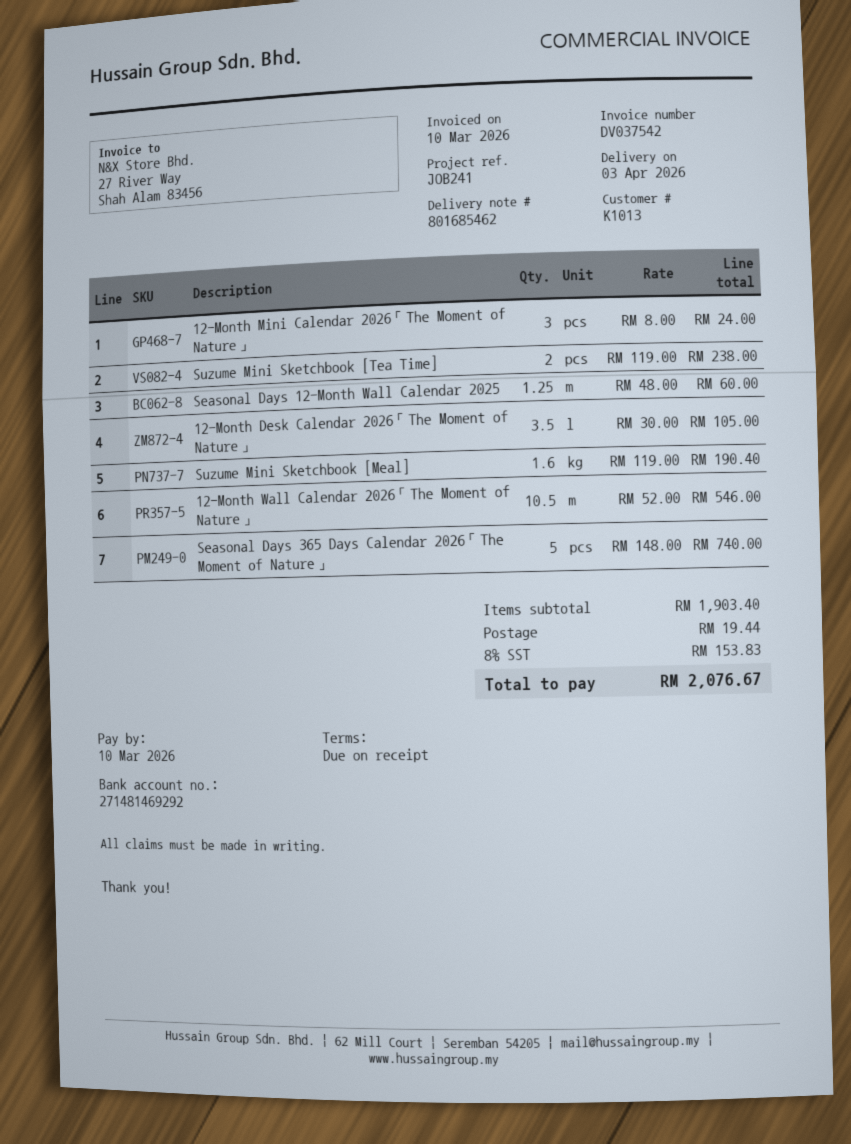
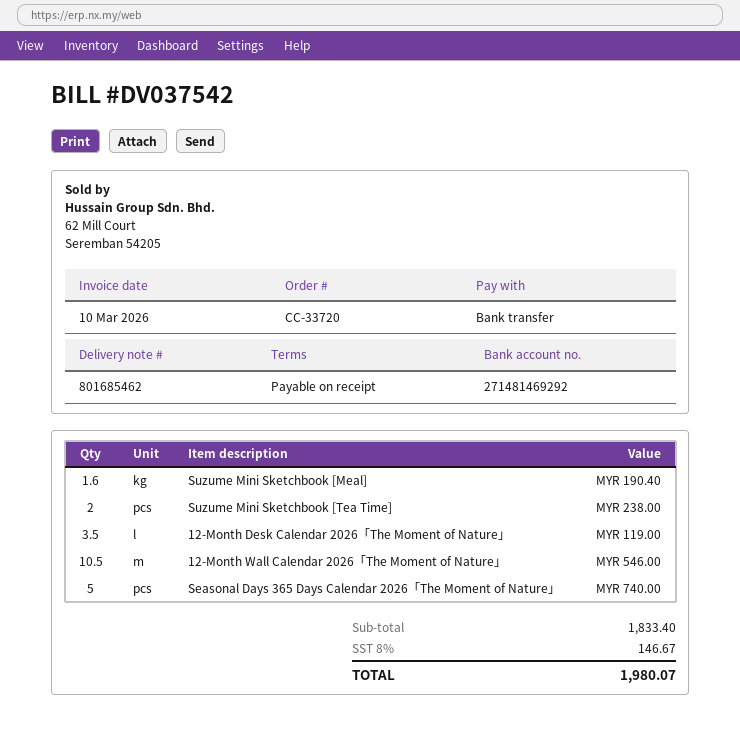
12-Month Mini Calendar 2026「The Moment of Nature」: 3 for 24.00 -> none
Seasonal Days 12-Month Wall Calendar 2025: 1.25 for 60.00 -> none
12-Month Desk Calendar 2026「The Moment of Nature」: 3.5 for 105.00 -> 3.5 for 119.00
subtotal: 1903.40 -> 1833.40
shipping: 19.44 -> none
tax: 8% = 153.83 -> 8% = 146.67
total: 2076.67 -> 1980.07

